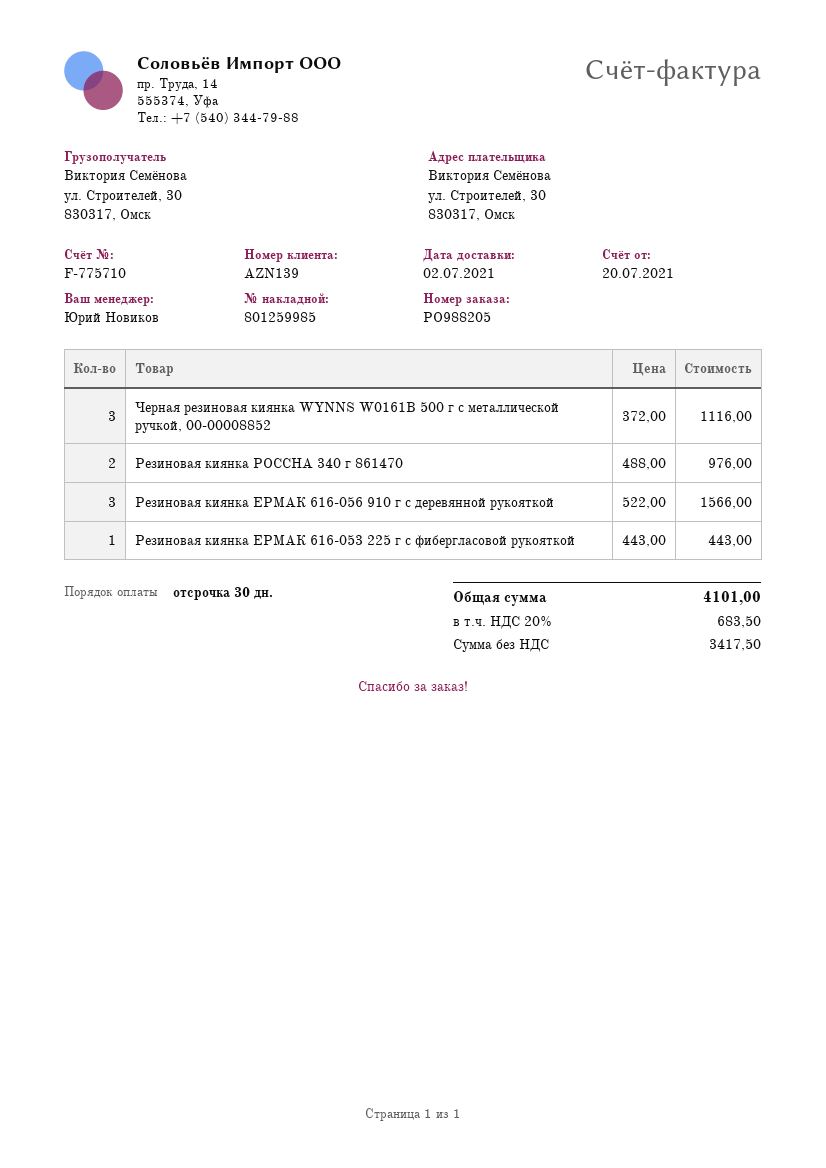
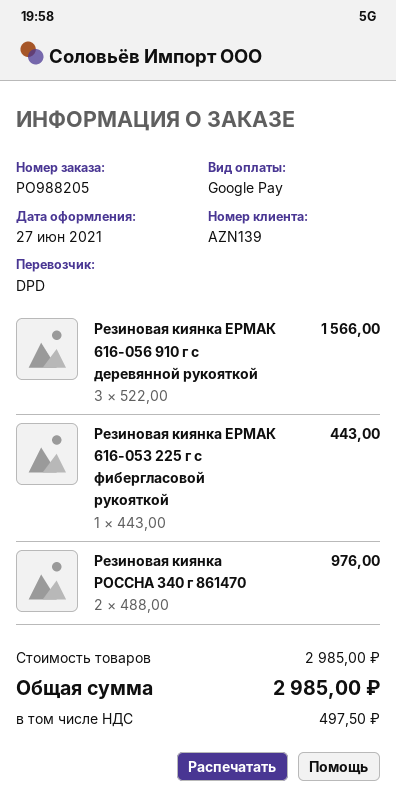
Черная резиновая киянка WYNNS W0161B 500 г с металлической ручкой, 00-00008852: 3 x 372.00 = 1116.00 -> none
tax: 683.50 -> 497.50
total: 4101.00 -> 2985.00

